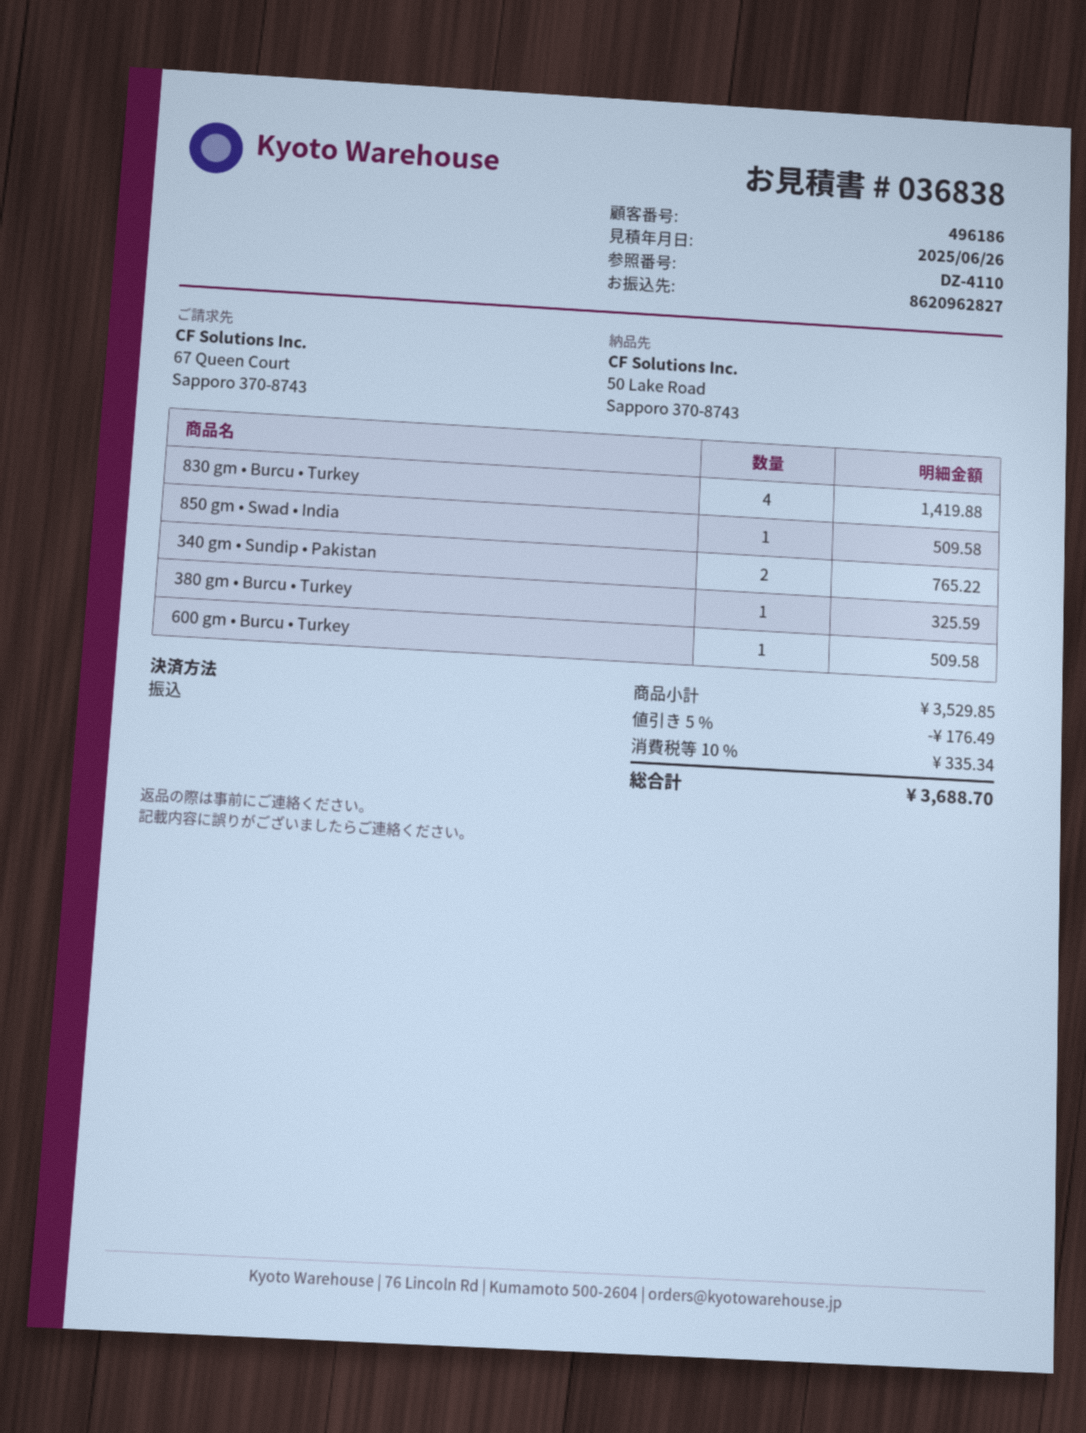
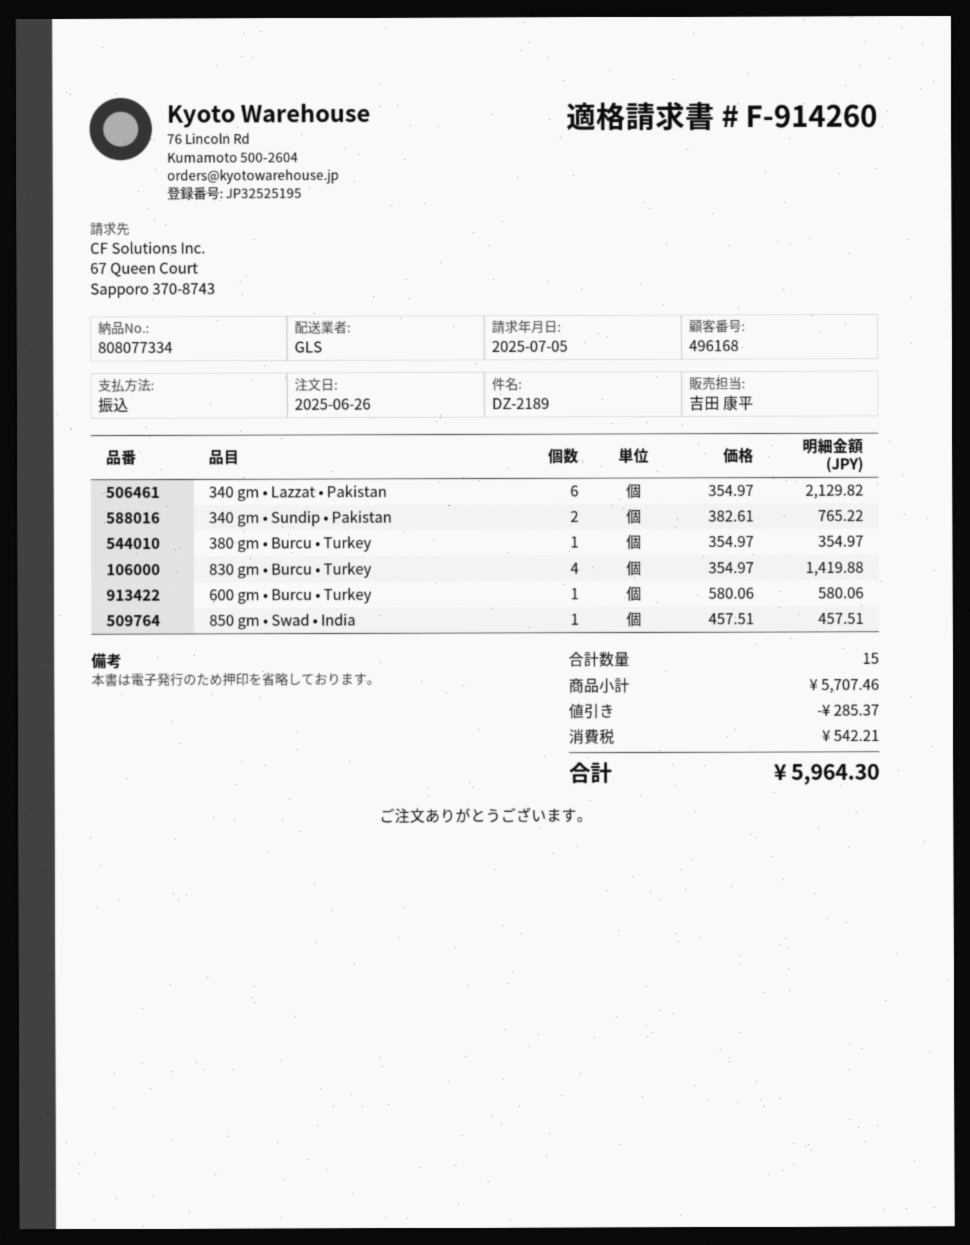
customer number: 496186 -> 496168
reference: DZ-4110 -> DZ-2189
850 gm • Swad • India: 1 for 509.58 -> 1 for 457.51
380 gm • Burcu • Turkey: 1 for 325.59 -> 1 for 354.97
600 gm • Burcu • Turkey: 1 for 509.58 -> 1 for 580.06
340 gm • Lazzat • Pakistan: none -> 6 for 2129.82
subtotal: 3529.85 -> 5707.46
discount: 176.49 -> 285.37
tax: 335.34 -> 542.21
total: 3688.70 -> 5964.30

